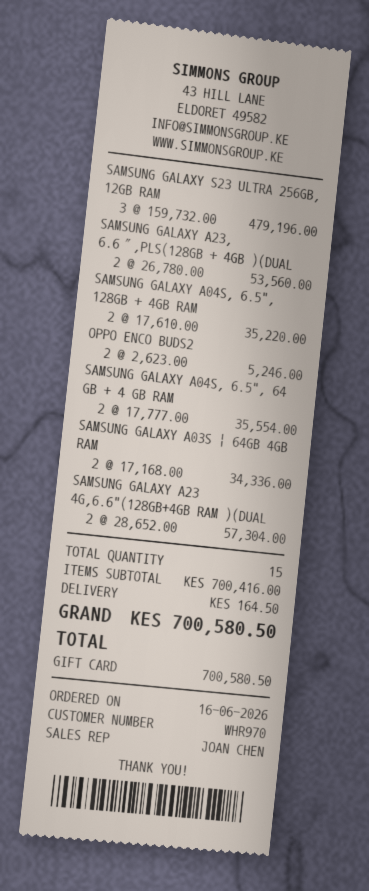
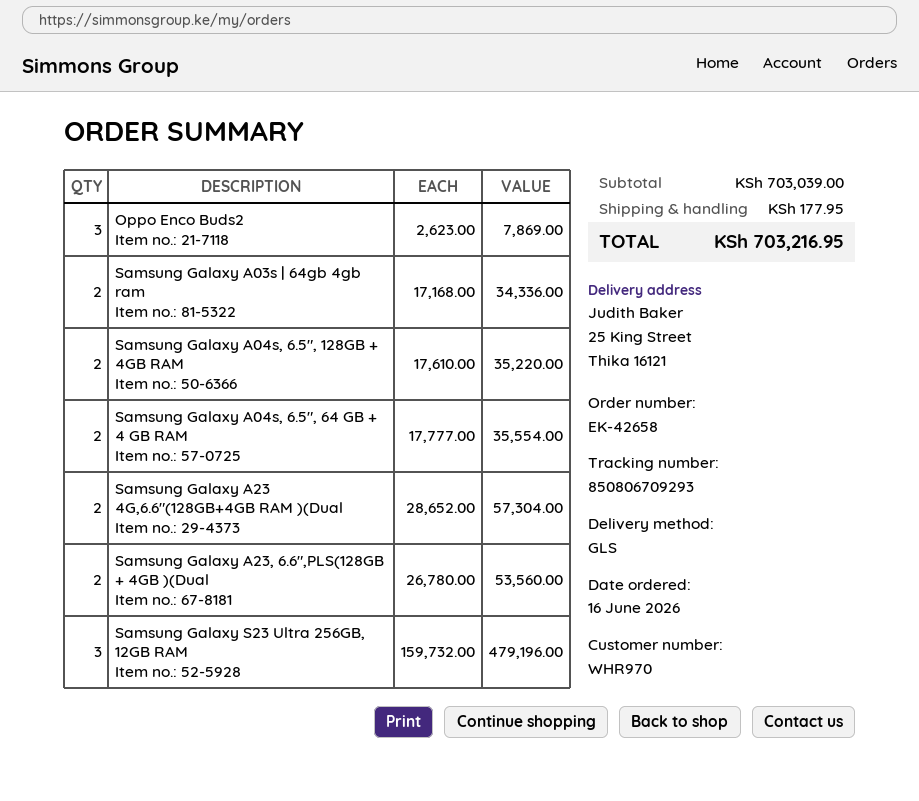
OPPO ENCO BUDS2: 2 x 2623.00 = 5246.00 -> 3 x 2623.00 = 7869.00
subtotal: 700416.00 -> 703039.00
shipping: 164.50 -> 177.95
total: 700580.50 -> 703216.95

